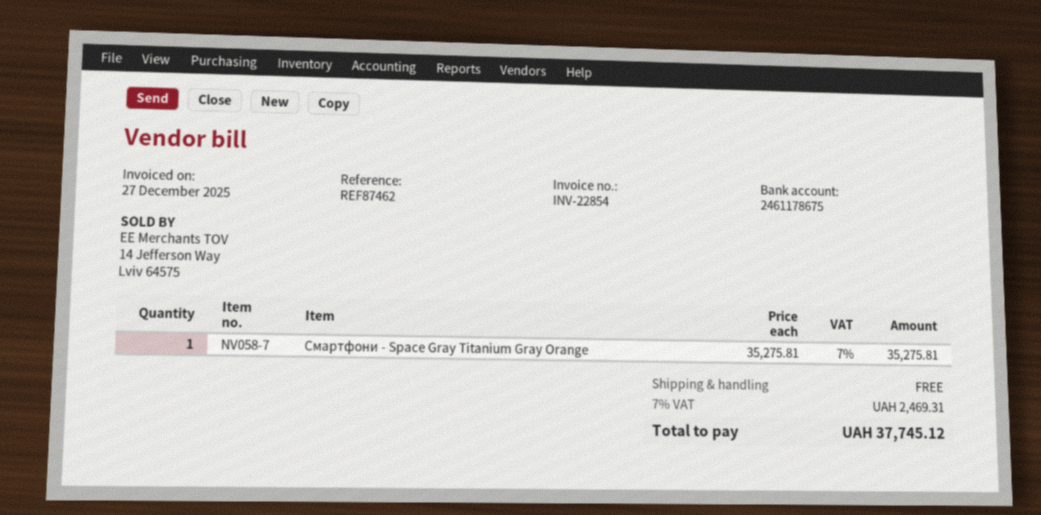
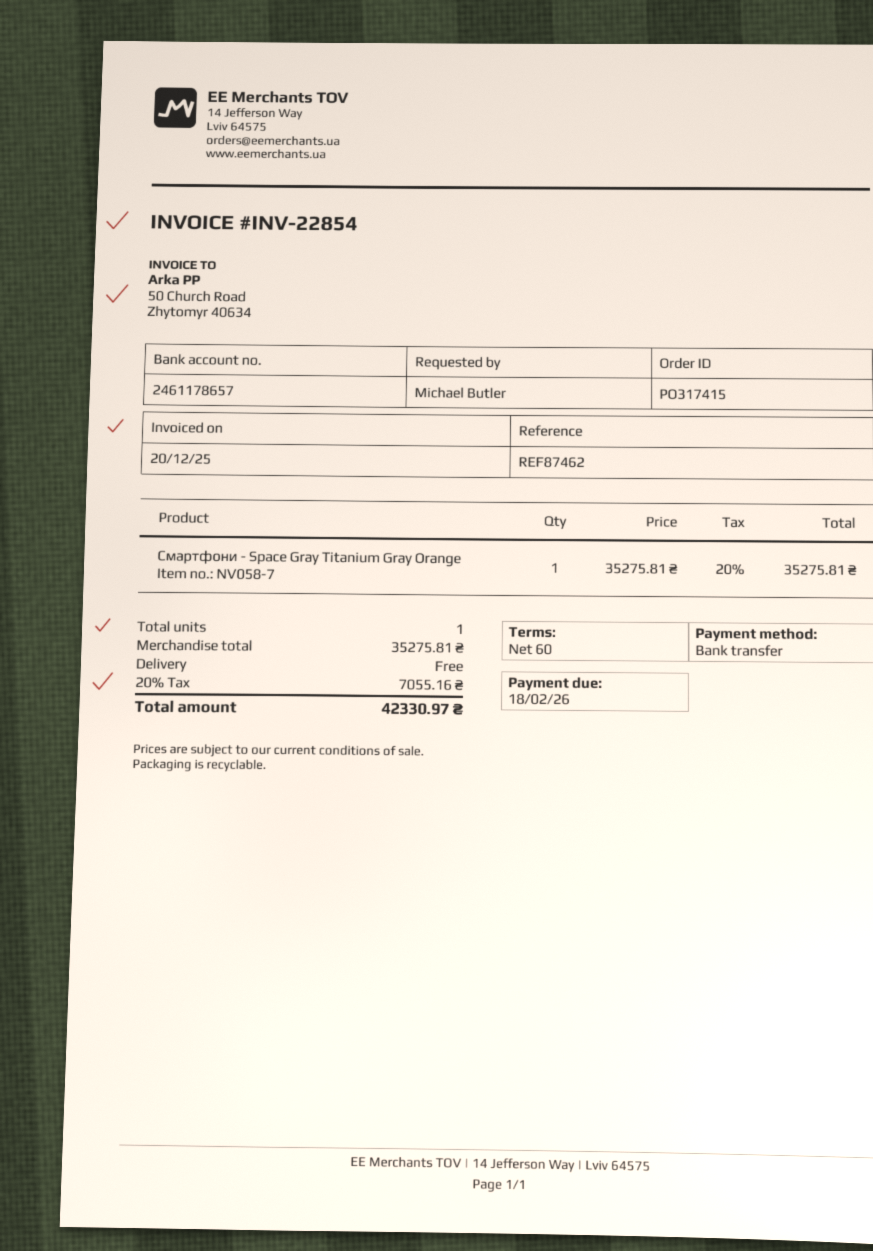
invoice date: 2025-12-27 -> 2025-12-20
bank account: 2461178675 -> 2461178657
tax: 7% = 2469.31 -> 20% = 7055.16
total: 37745.12 -> 42330.97

